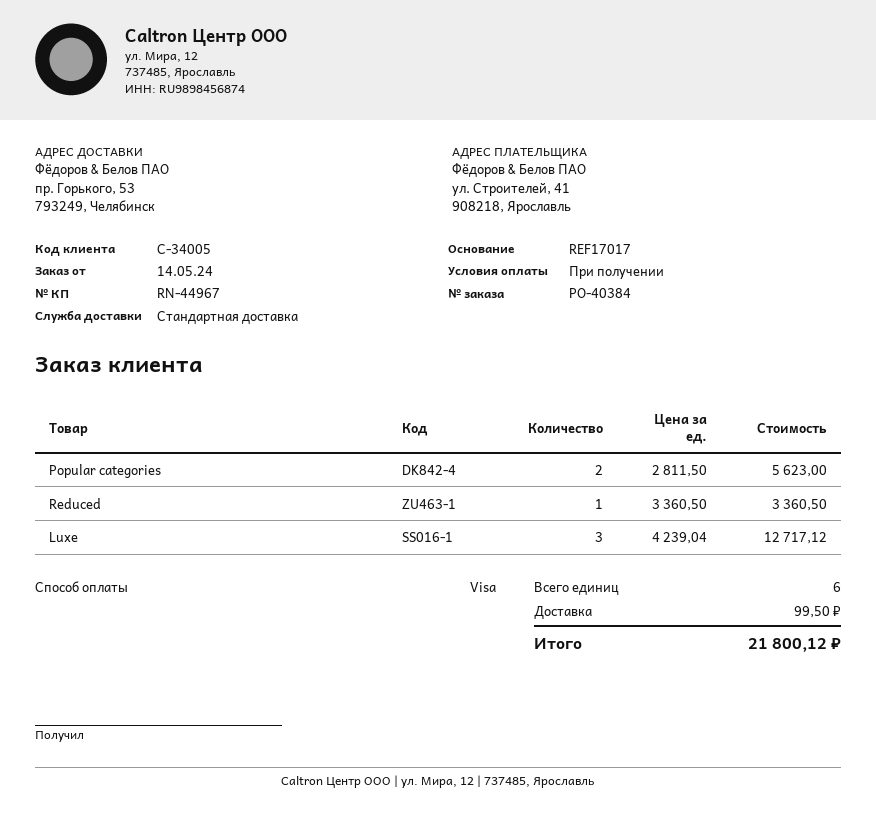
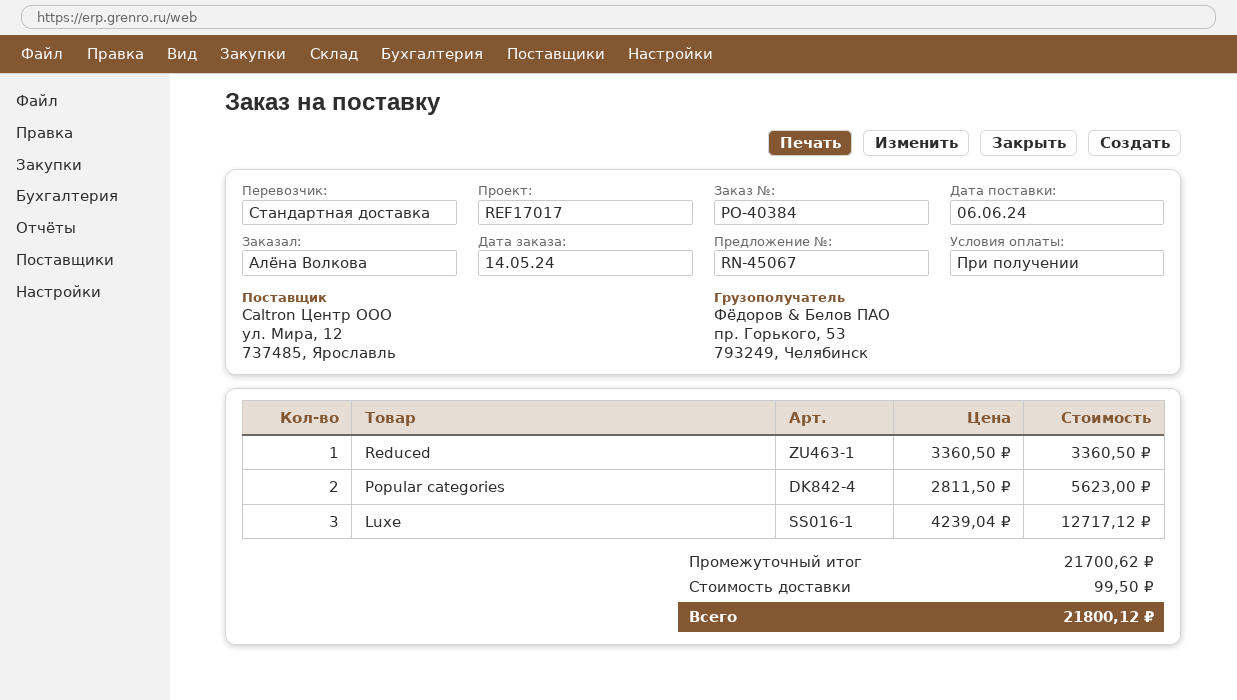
quote number: RN-44967 -> RN-45067

